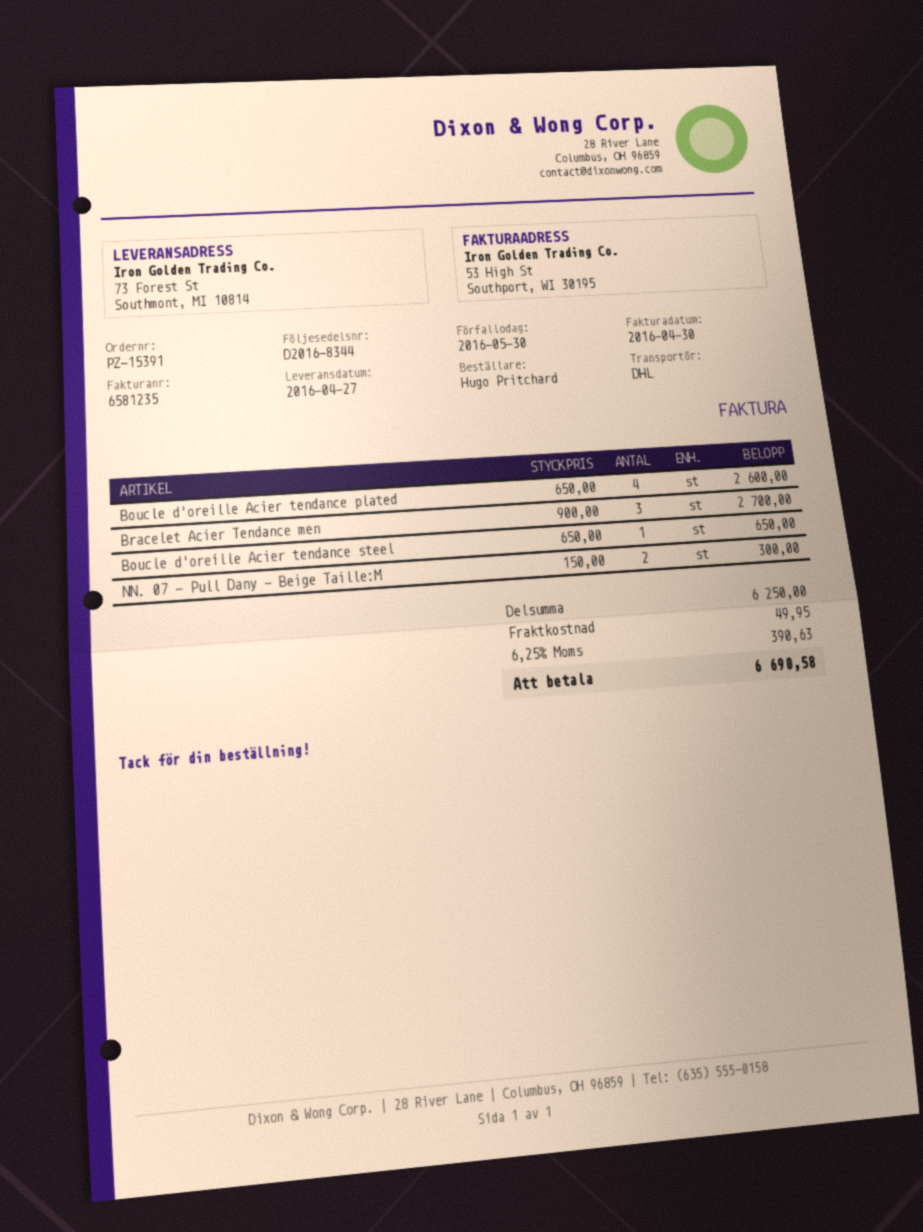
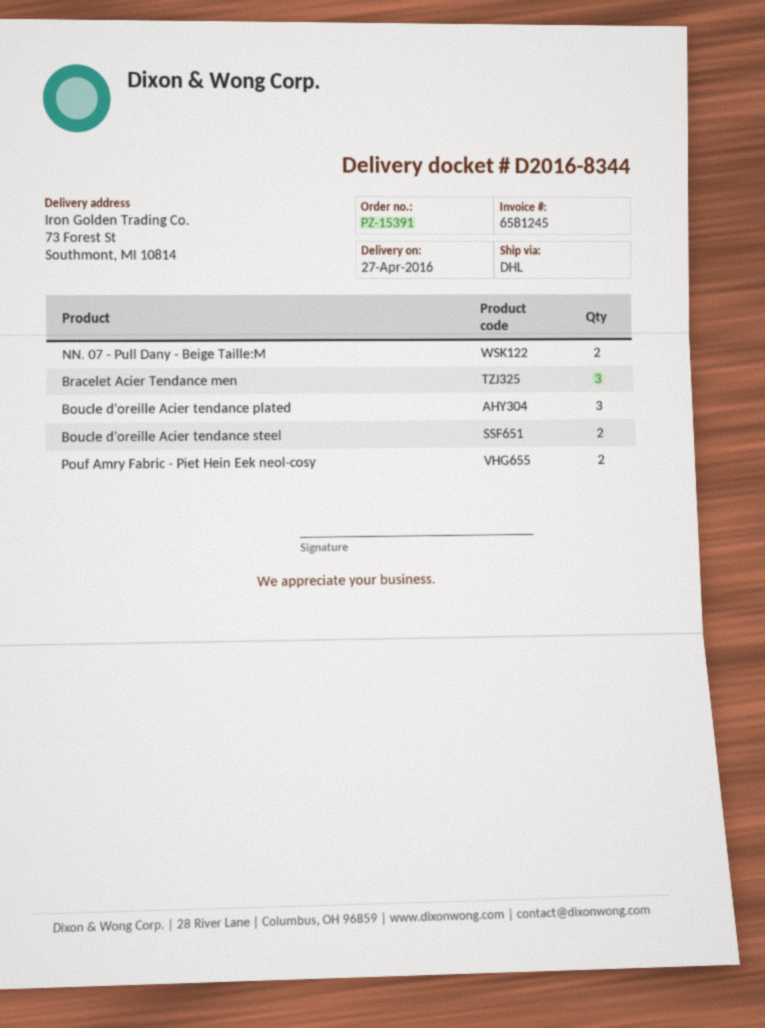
invoice number: 6581235 -> 6581245
Boucle d'oreille Acier tendance plated: 4 -> 3
Boucle d'oreille Acier tendance steel: 1 -> 2
Pouf Amry Fabric - Piet Hein Eek neol-cosy: none -> 2

